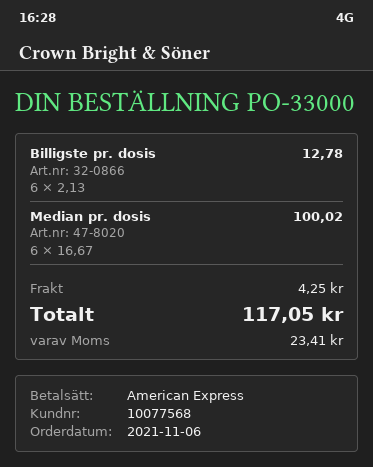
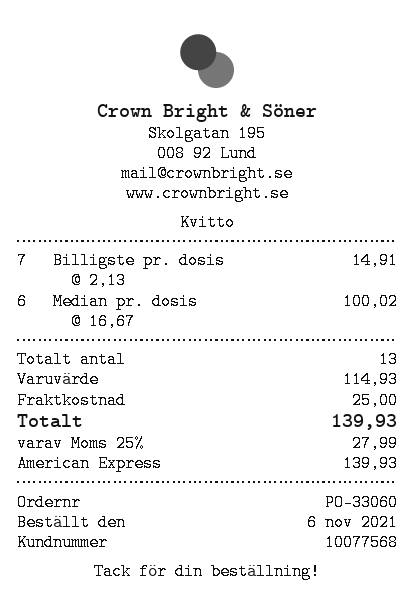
order number: PO-33000 -> PO-33060
Billigste pr. dosis: 6 x 2.13 = 12.78 -> 7 x 2.13 = 14.91
shipping: 4.25 -> 25.00
tax: 23.41 -> 27.99
total: 117.05 -> 139.93

